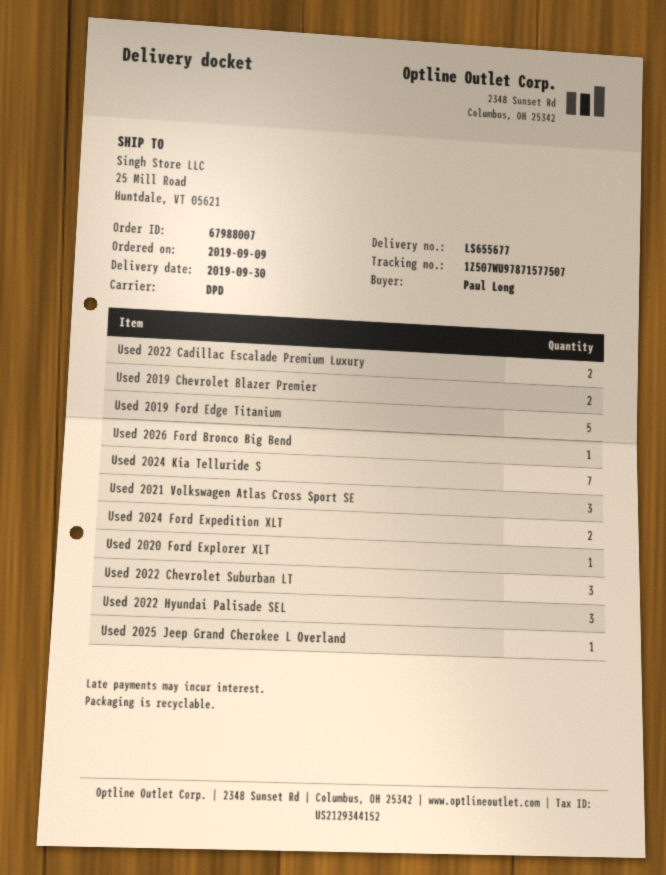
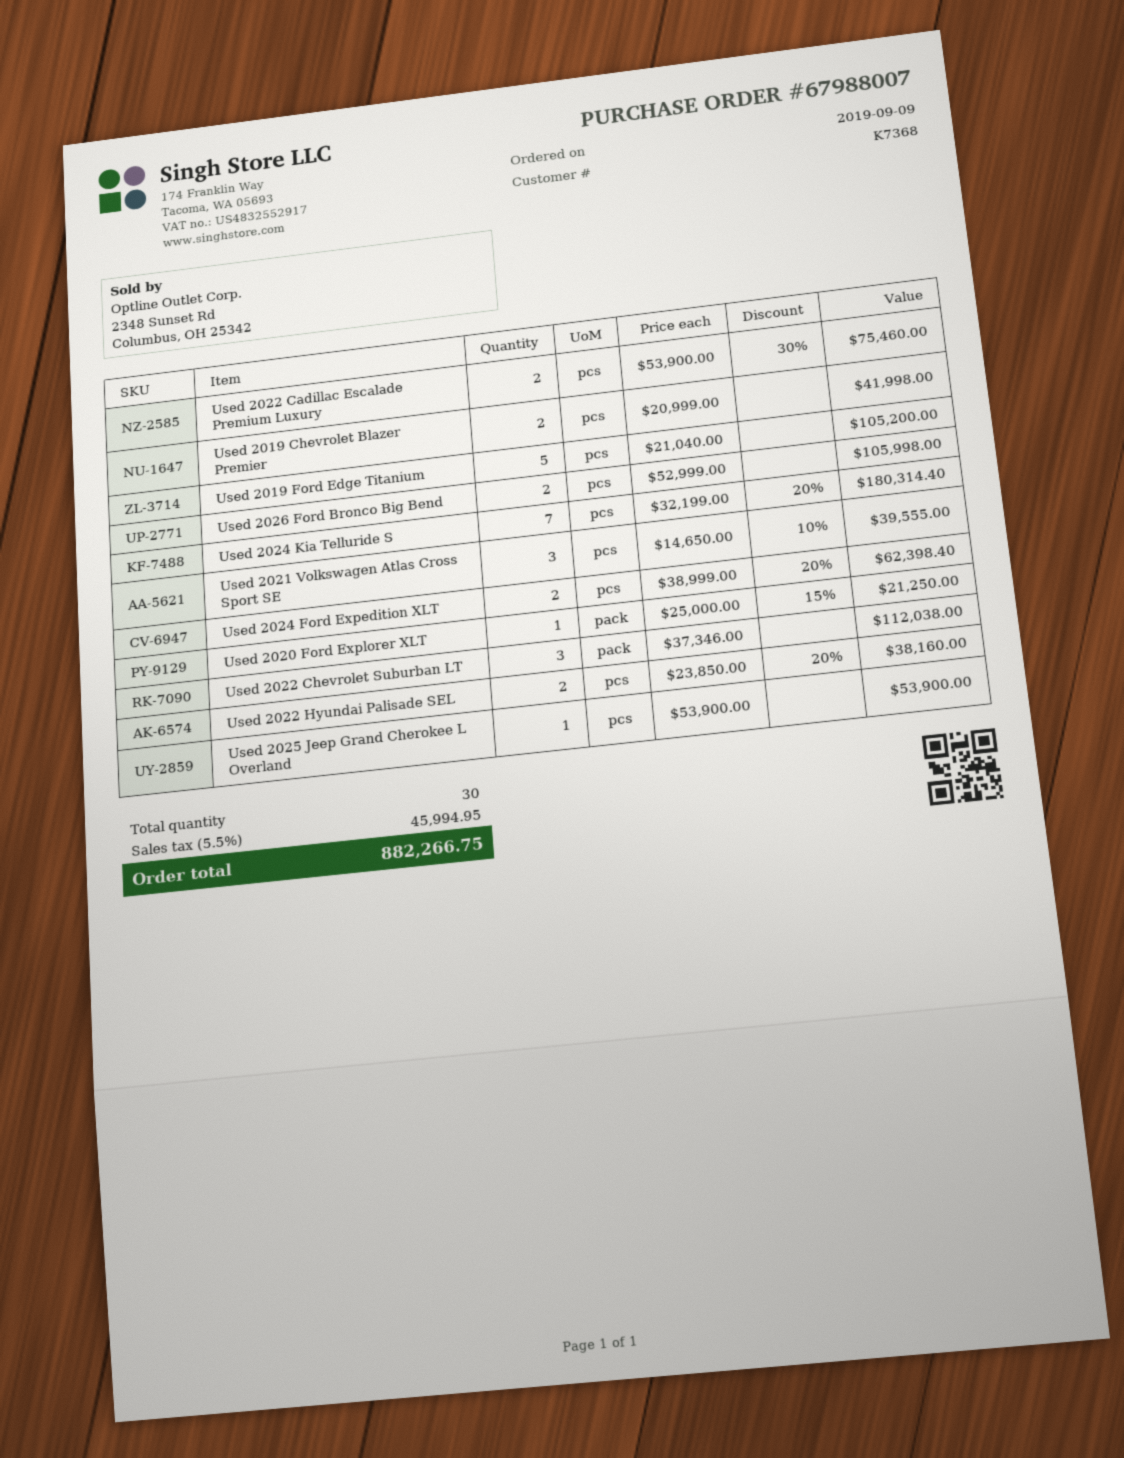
Used 2026 Ford Bronco Big Bend: 1 -> 2
Used 2022 Hyundai Palisade SEL: 3 -> 2

